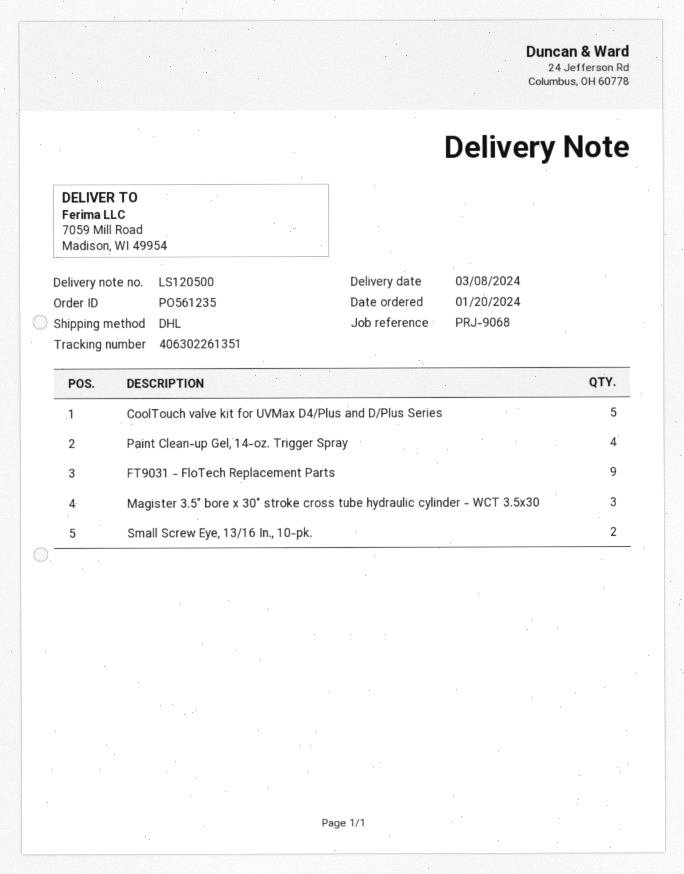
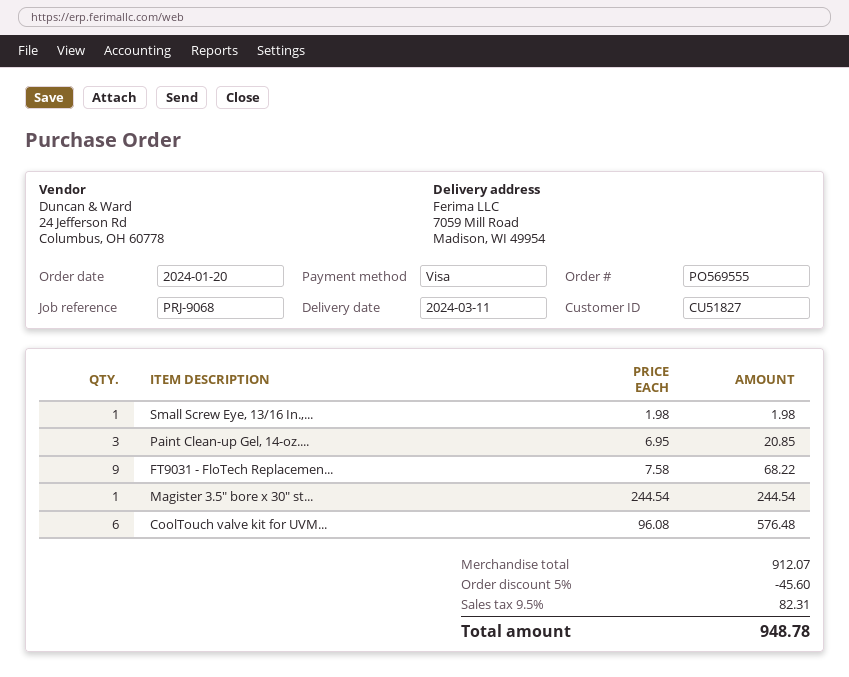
order number: PO561235 -> PO569555
delivery date: 2024-03-08 -> 2024-03-11
CoolTouch valve kit for UVMax D4/Plus and D/Plus Series: 5 -> 6
Paint Clean-up Gel, 14-oz. Trigger Spray: 4 -> 3
Magister 3.5" bore x 30" stroke cross tube hydraulic cylinder - WCT 3.5x30: 3 -> 1
Small Screw Eye, 13/16 In., 10-pk.: 2 -> 1

